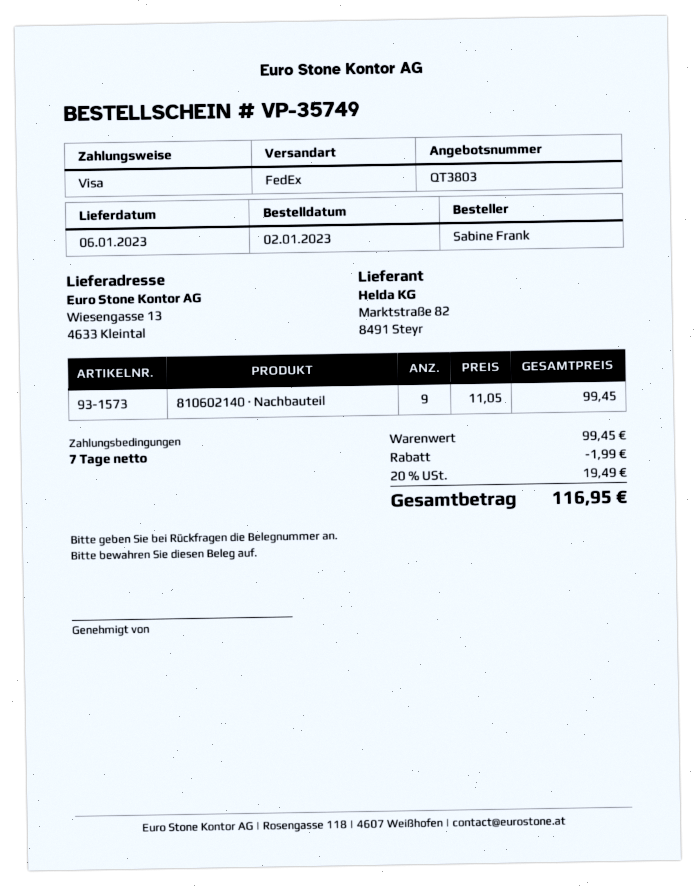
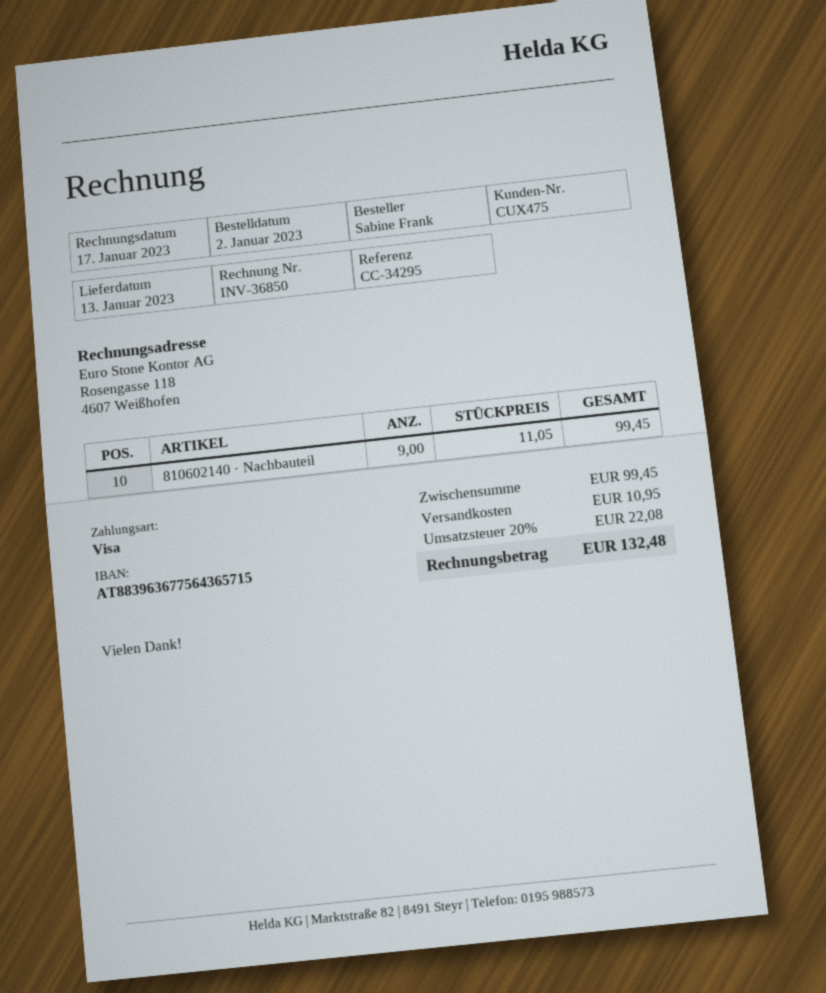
delivery date: 2023-01-06 -> 2023-01-13
discount: 1.99 -> none
shipping: none -> 10.95
tax: 20% = 19.49 -> 20% = 22.08
total: 116.95 -> 132.48

